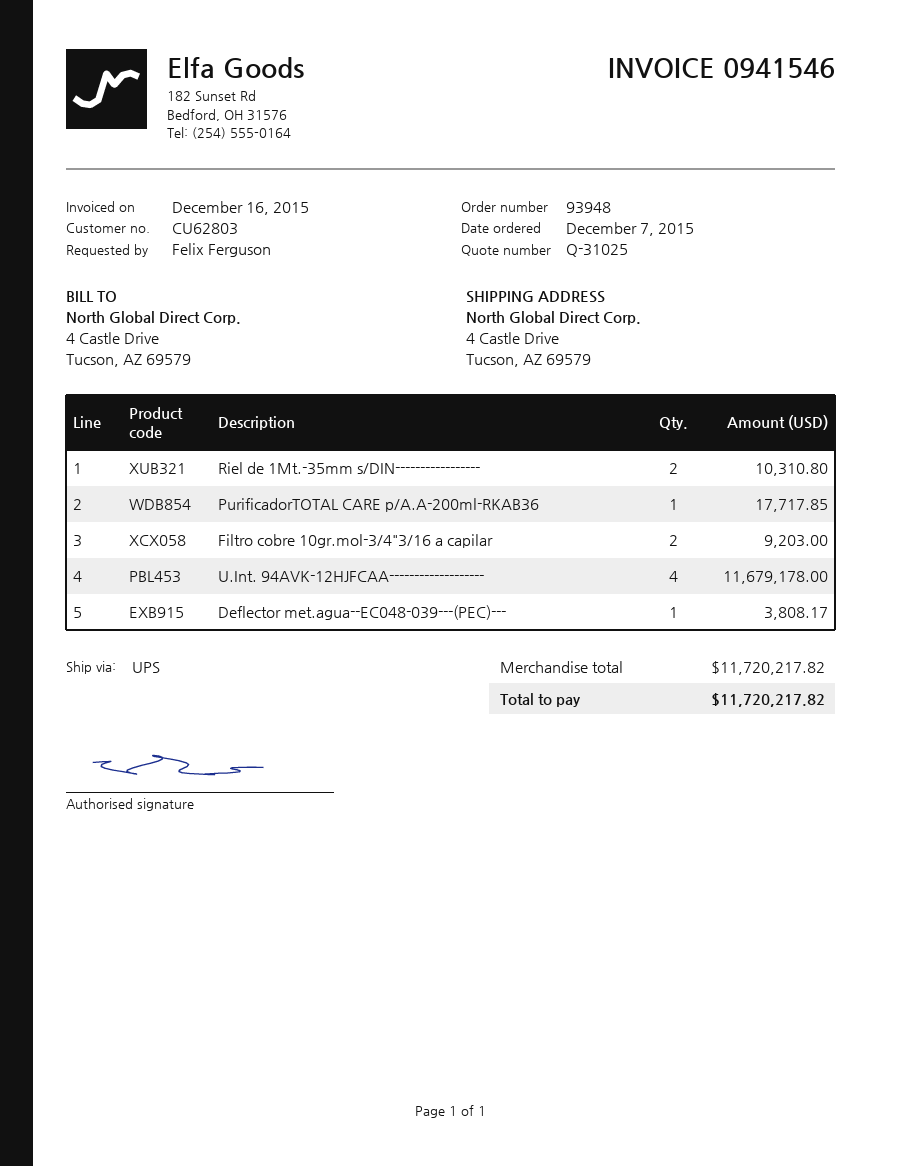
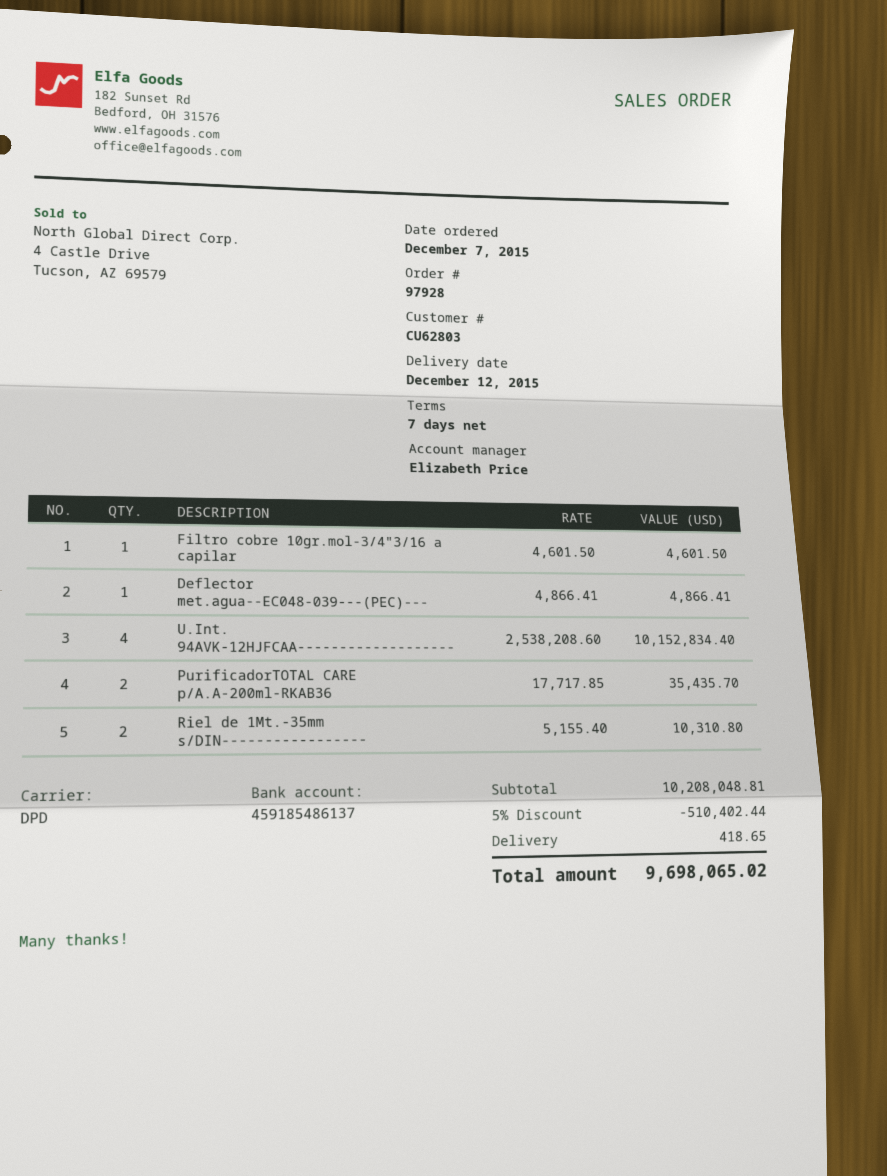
order number: 93948 -> 97928
shipping method: UPS -> DPD
PurificadorTOTAL CARE p/A.A-200ml-RKAB36: 1 for 17717.85 -> 2 for 35435.70
Filtro cobre 10gr.mol-3/4"3/16 a capilar: 2 for 9203.00 -> 1 for 4601.50
U.Int. 94AVK-12HJFCAA-------------------: 4 for 11679178.00 -> 4 for 10152834.40
Deflector met.agua--EC048-039---(PEC)---: 1 for 3808.17 -> 1 for 4866.41
subtotal: 11720217.82 -> 10208048.81
discount: none -> 5% = 510402.44
shipping: none -> 418.65
total: 11720217.82 -> 9698065.02

